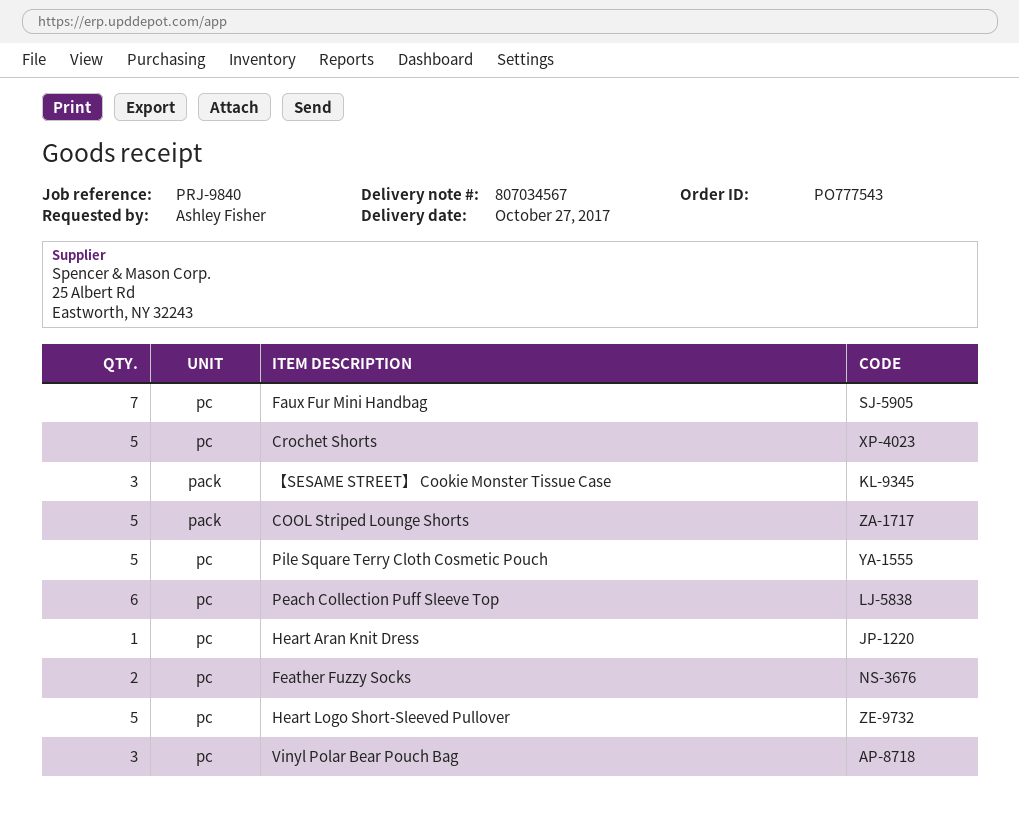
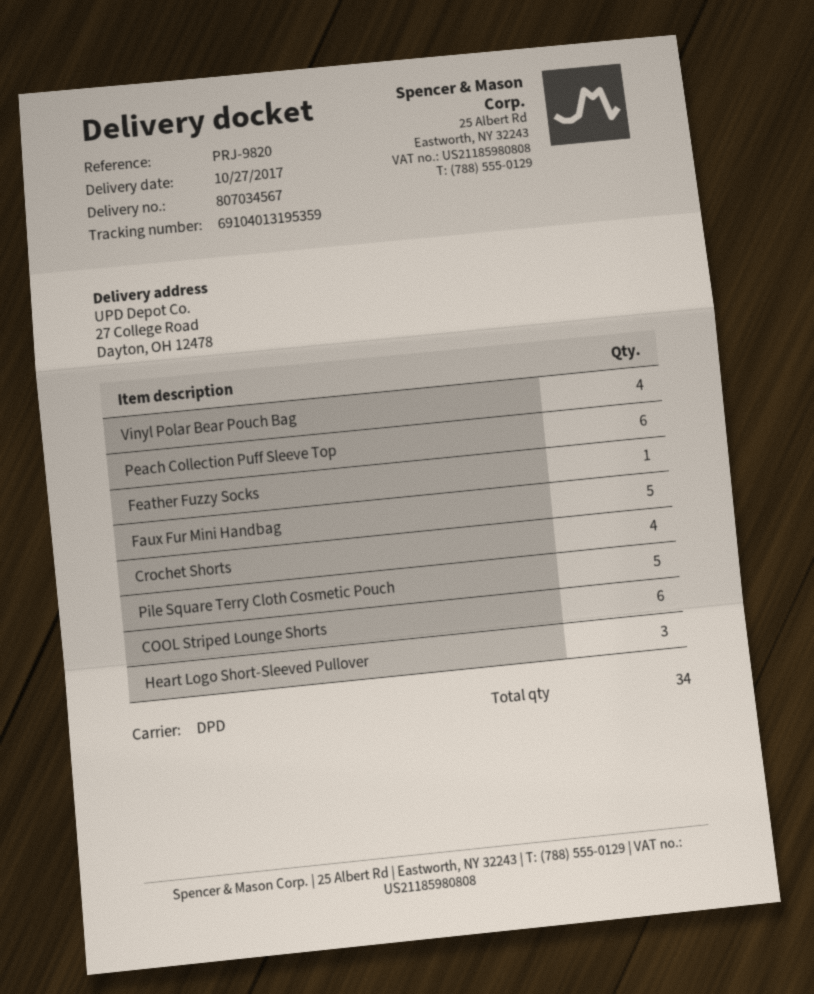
reference: PRJ-9840 -> PRJ-9820
Faux Fur Mini Handbag: 7 -> 5
Crochet Shorts: 5 -> 4
【SESAME STREET】 Cookie Monster Tissue Case: 3 -> none
COOL Striped Lounge Shorts: 5 -> 6
Heart Aran Knit Dress: 1 -> none
Feather Fuzzy Socks: 2 -> 1
Heart Logo Short-Sleeved Pullover: 5 -> 3
Vinyl Polar Bear Pouch Bag: 3 -> 4

